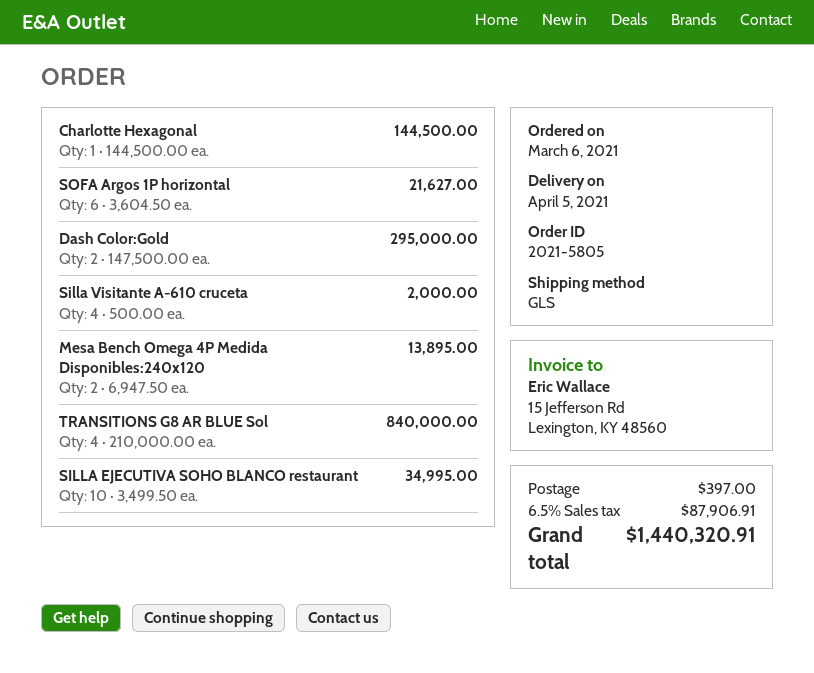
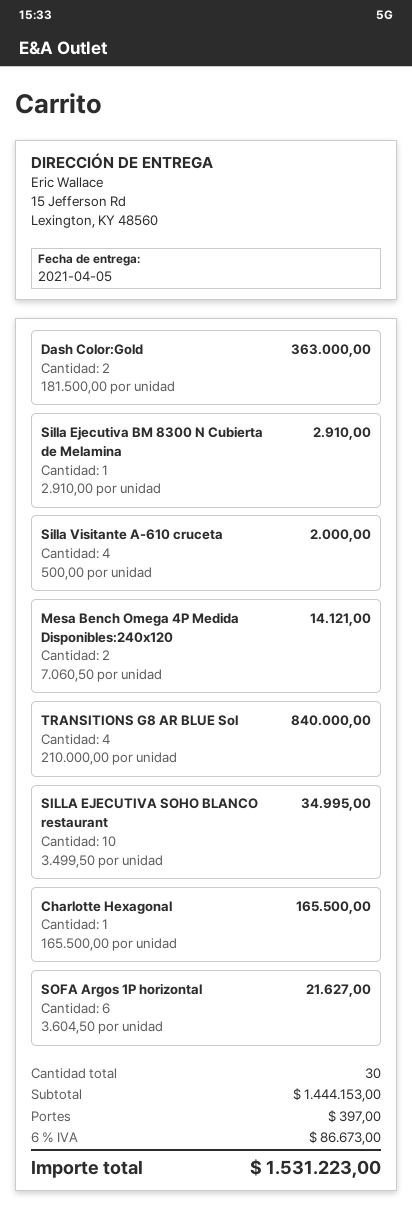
Charlotte Hexagonal: 1 x 144500.00 = 144500.00 -> 1 x 165500.00 = 165500.00
Dash Color:Gold: 2 x 147500.00 = 295000.00 -> 2 x 181500.00 = 363000.00
Mesa Bench Omega 4P Medida Disponibles:240x120: 2 x 6947.50 = 13895.00 -> 2 x 7060.50 = 14121.00
Silla Ejecutiva BM 8300 N Cubierta de Melamina: none -> 1 x 2910.00 = 2910.00
tax: 6.5% = 87906.91 -> 6% = 86673.00
total: 1440320.91 -> 1531223.00

